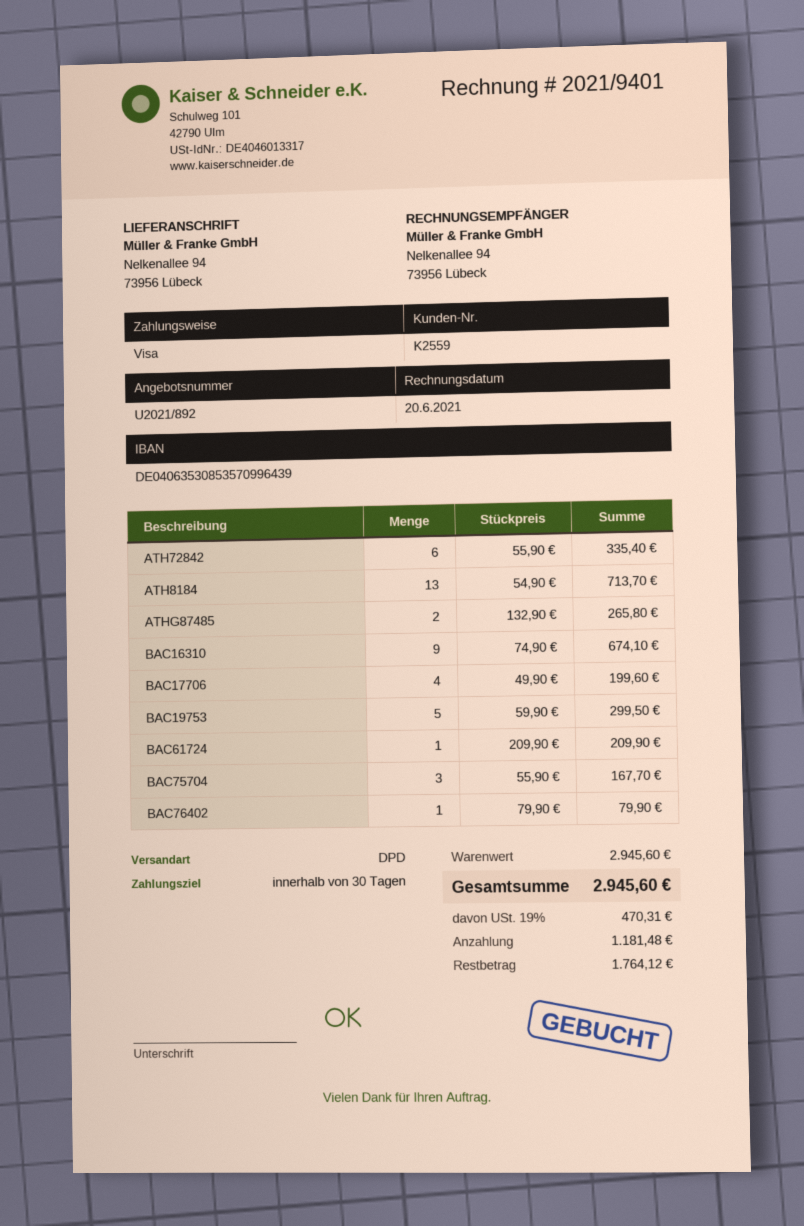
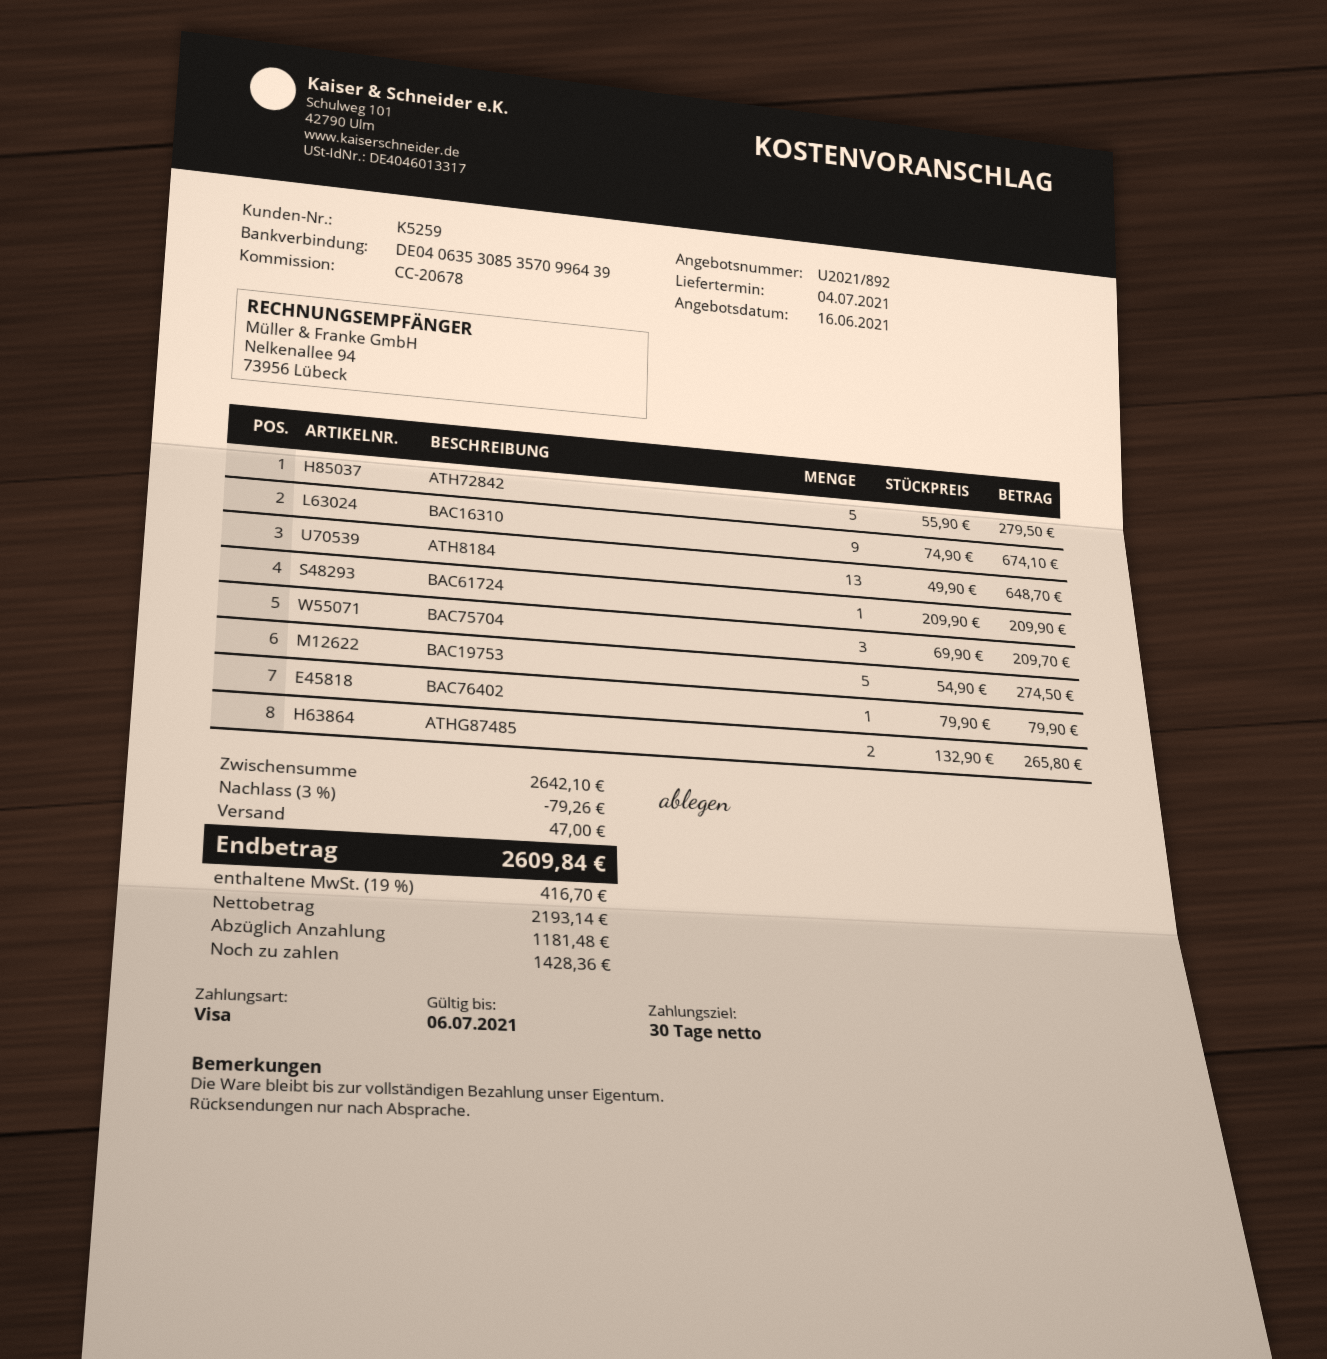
customer number: K2559 -> K5259
ATH72842: 6 x 55.90 = 335.40 -> 5 x 55.90 = 279.50
ATH8184: 13 x 54.90 = 713.70 -> 13 x 49.90 = 648.70
BAC17706: 4 x 49.90 = 199.60 -> none
BAC19753: 5 x 59.90 = 299.50 -> 5 x 54.90 = 274.50
BAC75704: 3 x 55.90 = 167.70 -> 3 x 69.90 = 209.70
subtotal: 2945.60 -> 2642.10
discount: none -> 3% = 79.26
shipping: none -> 47.00
tax: 19% = 470.31 -> 19% = 416.70
total: 2945.60 -> 2609.84
balance: 1764.12 -> 1428.36

